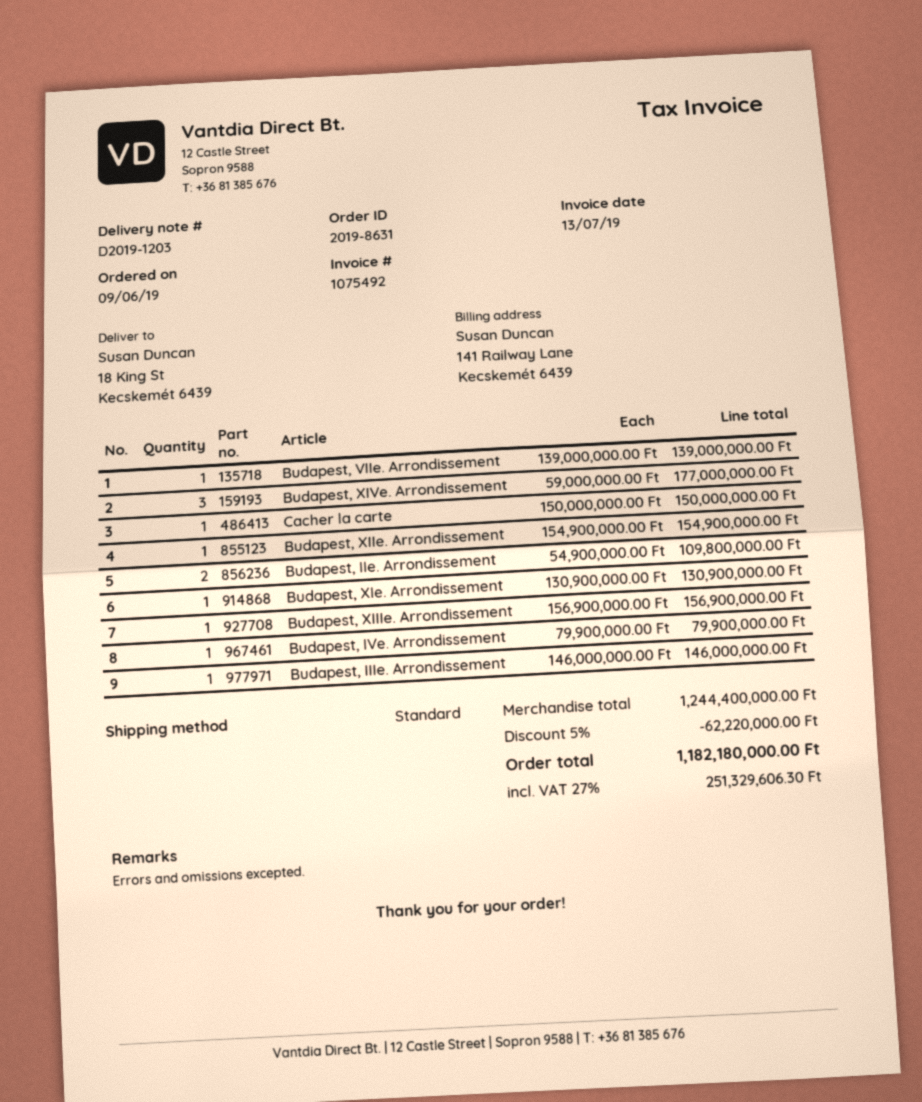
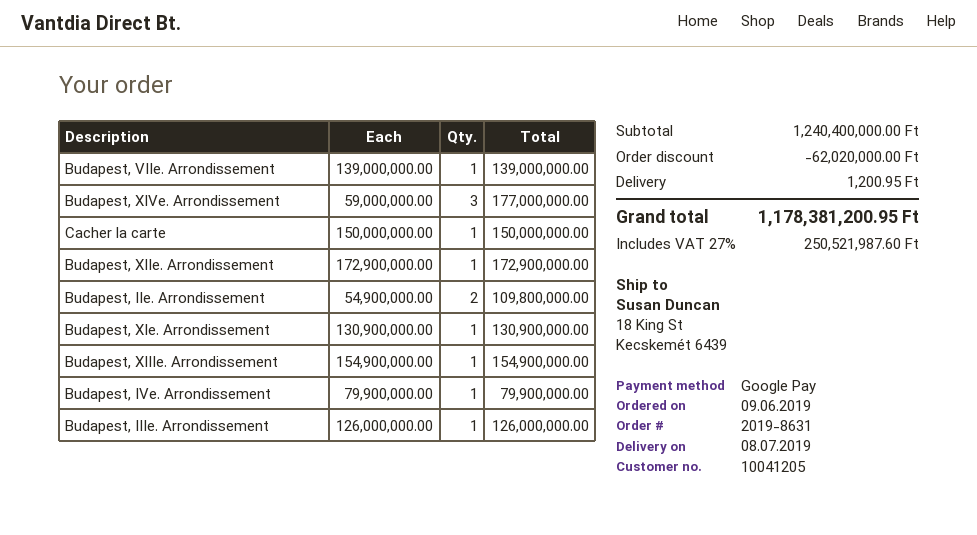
Budapest, XIIe. Arrondissement: 1 x 154900000.00 = 154900000.00 -> 1 x 172900000.00 = 172900000.00
Budapest, XIIIe. Arrondissement: 1 x 156900000.00 = 156900000.00 -> 1 x 154900000.00 = 154900000.00
Budapest, IIIe. Arrondissement: 1 x 146000000.00 = 146000000.00 -> 1 x 126000000.00 = 126000000.00
subtotal: 1244400000.00 -> 1240400000.00
discount: 62220000.00 -> 62020000.00
shipping: none -> 1200.95
tax: 27% = 251329606.30 -> 27% = 250521987.60
total: 1182180000.00 -> 1178381200.95

